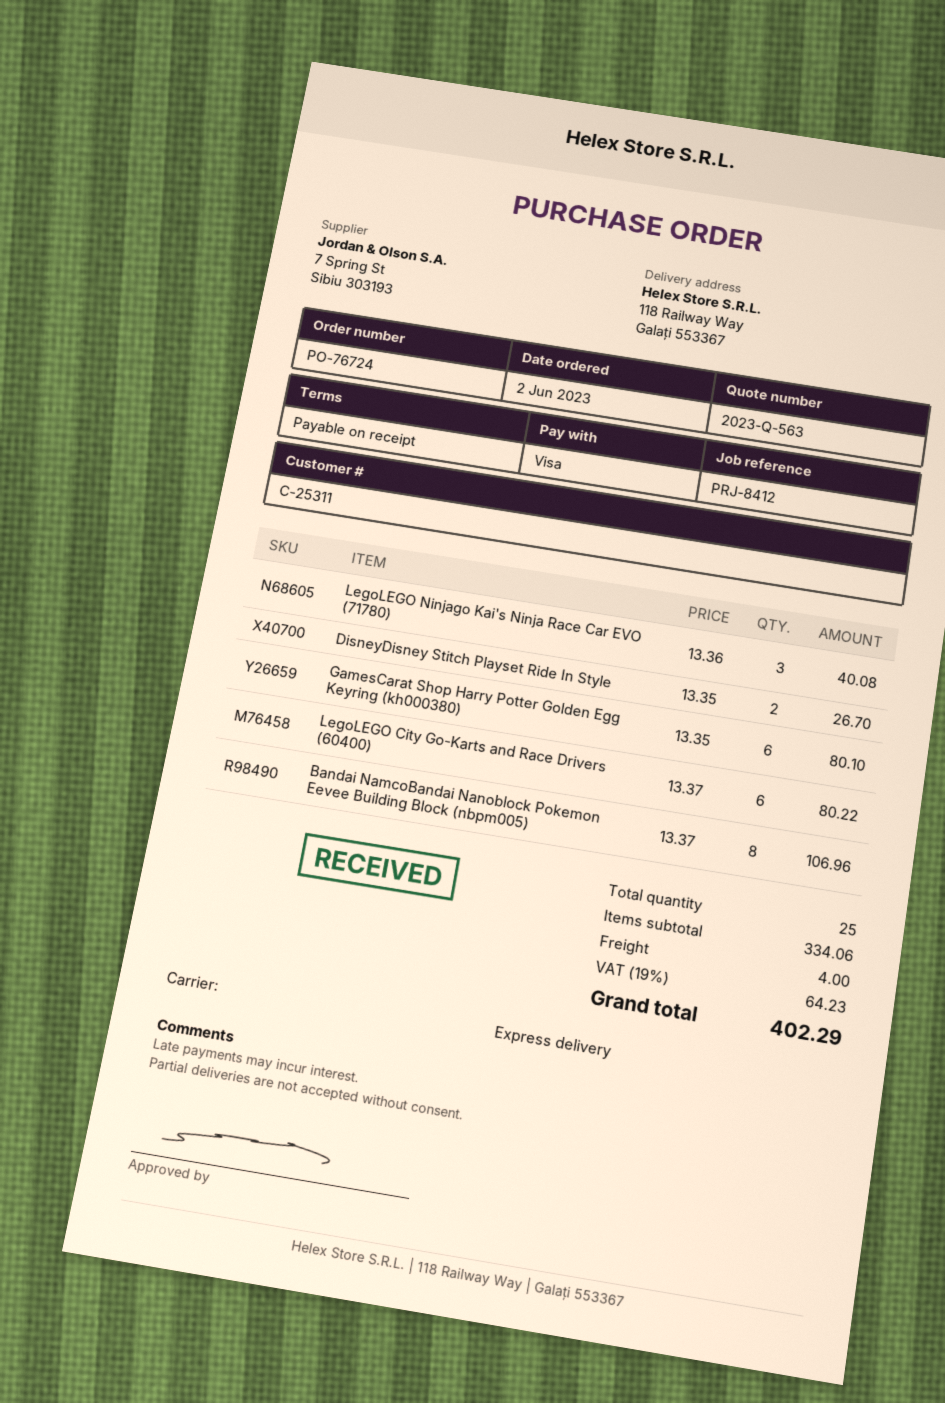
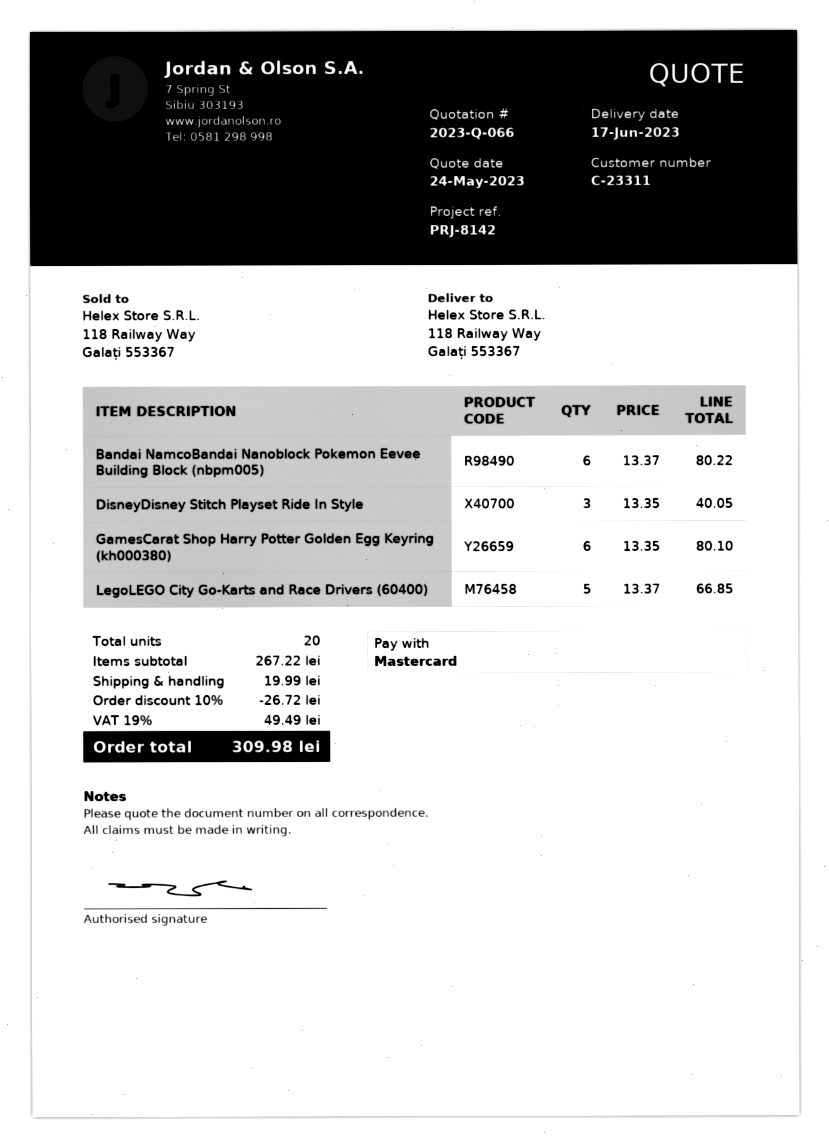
quote number: 2023-Q-563 -> 2023-Q-066
customer number: C-25311 -> C-23311
reference: PRJ-8412 -> PRJ-8142
payment method: Visa -> Mastercard
LegoLEGO Ninjago Kai's Ninja Race Car EVO (71780): 3 x 13.36 = 40.08 -> none
DisneyDisney Stitch Playset Ride In Style: 2 x 13.35 = 26.70 -> 3 x 13.35 = 40.05
LegoLEGO City Go-Karts and Race Drivers (60400): 6 x 13.37 = 80.22 -> 5 x 13.37 = 66.85
Bandai NamcoBandai Nanoblock Pokemon Eevee Building Block (nbpm005): 8 x 13.37 = 106.96 -> 6 x 13.37 = 80.22
total quantity: 25 -> 20
subtotal: 334.06 -> 267.22
discount: none -> 10% = 26.72
shipping: 4.00 -> 19.99
tax: 19% = 64.23 -> 19% = 49.49
total: 402.29 -> 309.98

